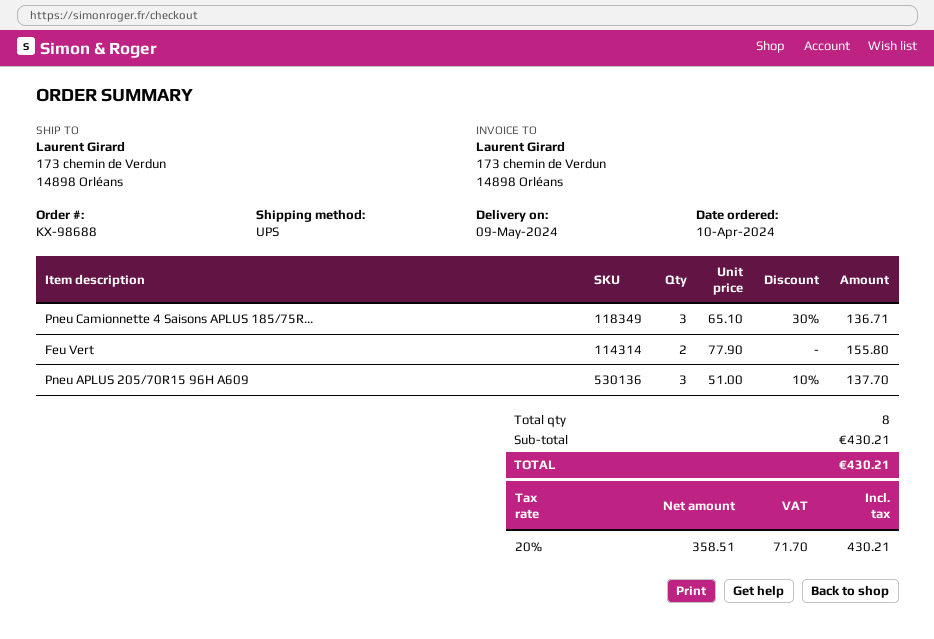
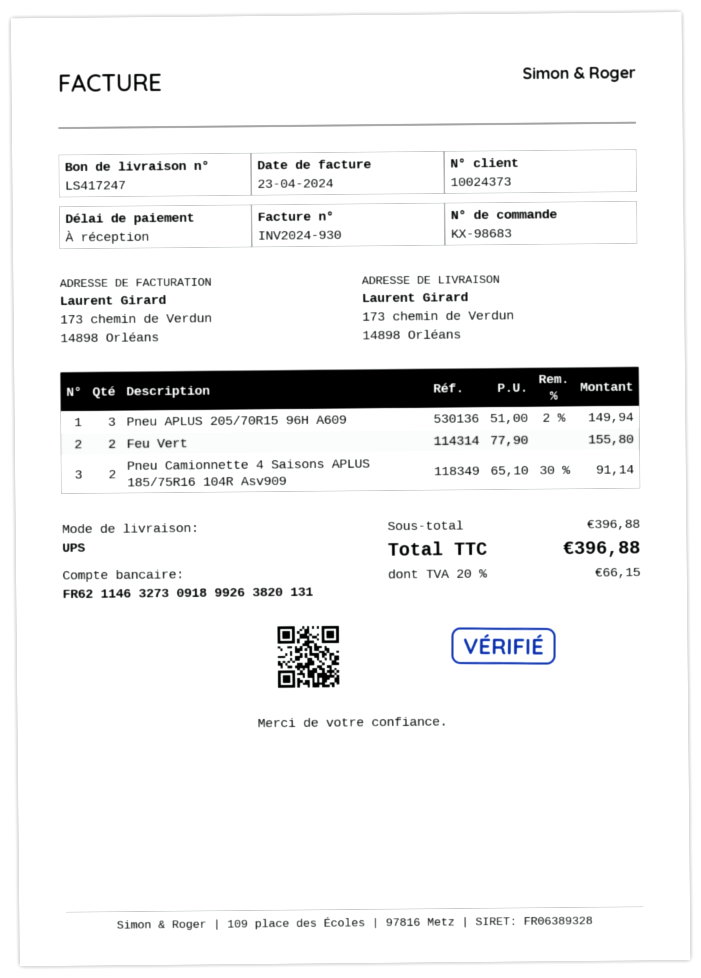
order number: KX-98688 -> KX-98683
Pneu Camionnette 4 Saisons APLUS 185/75R...: 3 x 65.10 - 30% = 136.71 -> 2 x 65.10 - 30% = 91.14
Pneu APLUS 205/70R15 96H A609: 3 x 51.00 - 10% = 137.70 -> 3 x 51.00 - 2% = 149.94
subtotal: 430.21 -> 396.88
tax: 20% = 71.70 -> 20% = 66.15
total: 430.21 -> 396.88

